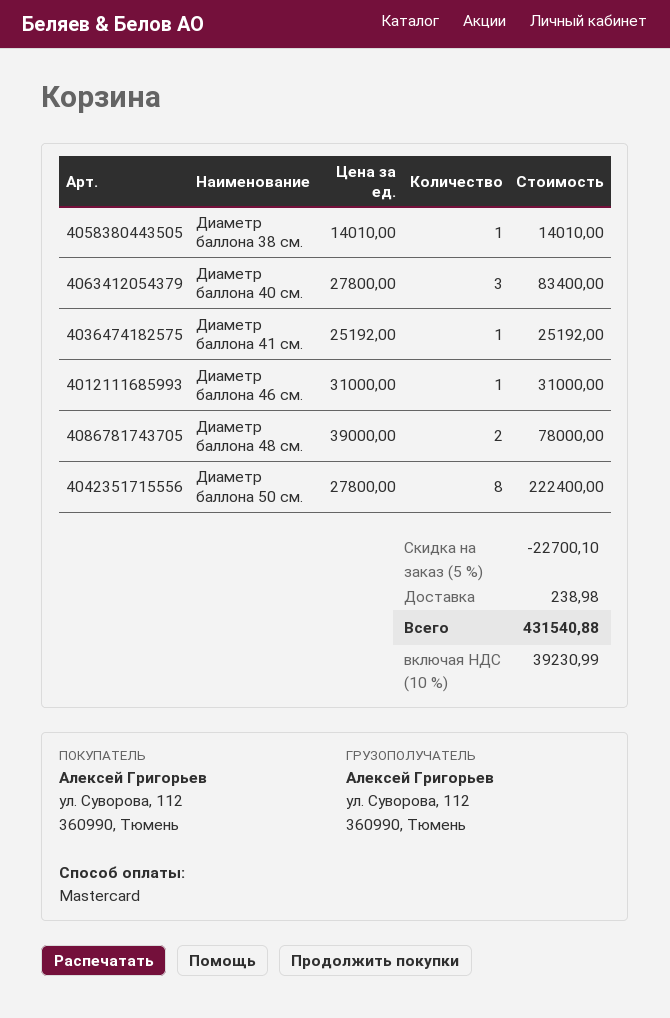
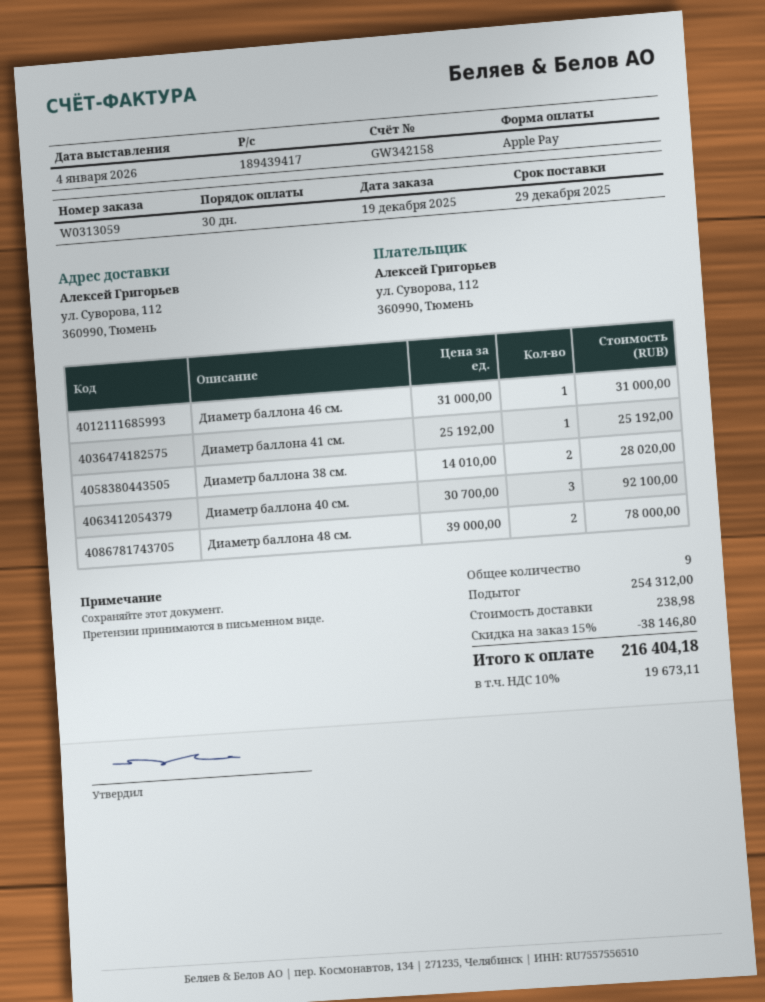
payment method: Mastercard -> Apple Pay
Диаметр баллона 38 см.: 1 x 14010.00 = 14010.00 -> 2 x 14010.00 = 28020.00
Диаметр баллона 40 см.: 3 x 27800.00 = 83400.00 -> 3 x 30700.00 = 92100.00
Диаметр баллона 50 см.: 8 x 27800.00 = 222400.00 -> none
discount: 5% = 22700.10 -> 15% = 38146.80
tax: 10% = 39230.99 -> 10% = 19673.11
total: 431540.88 -> 216404.18

